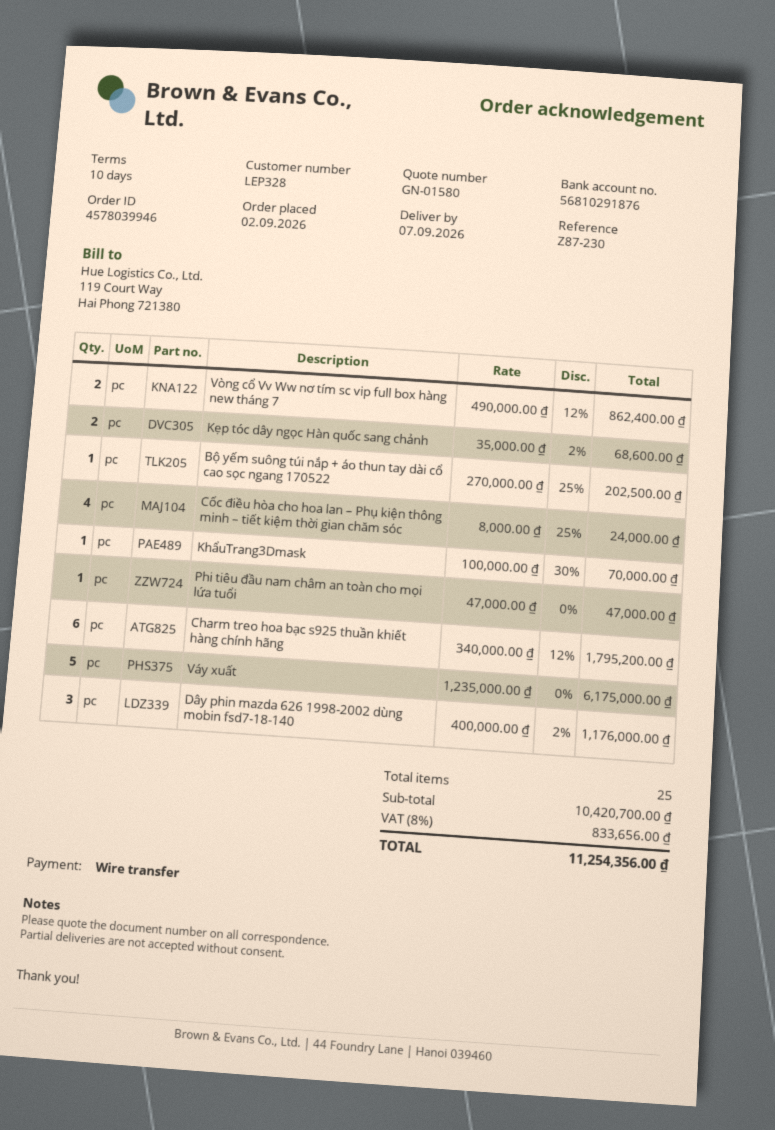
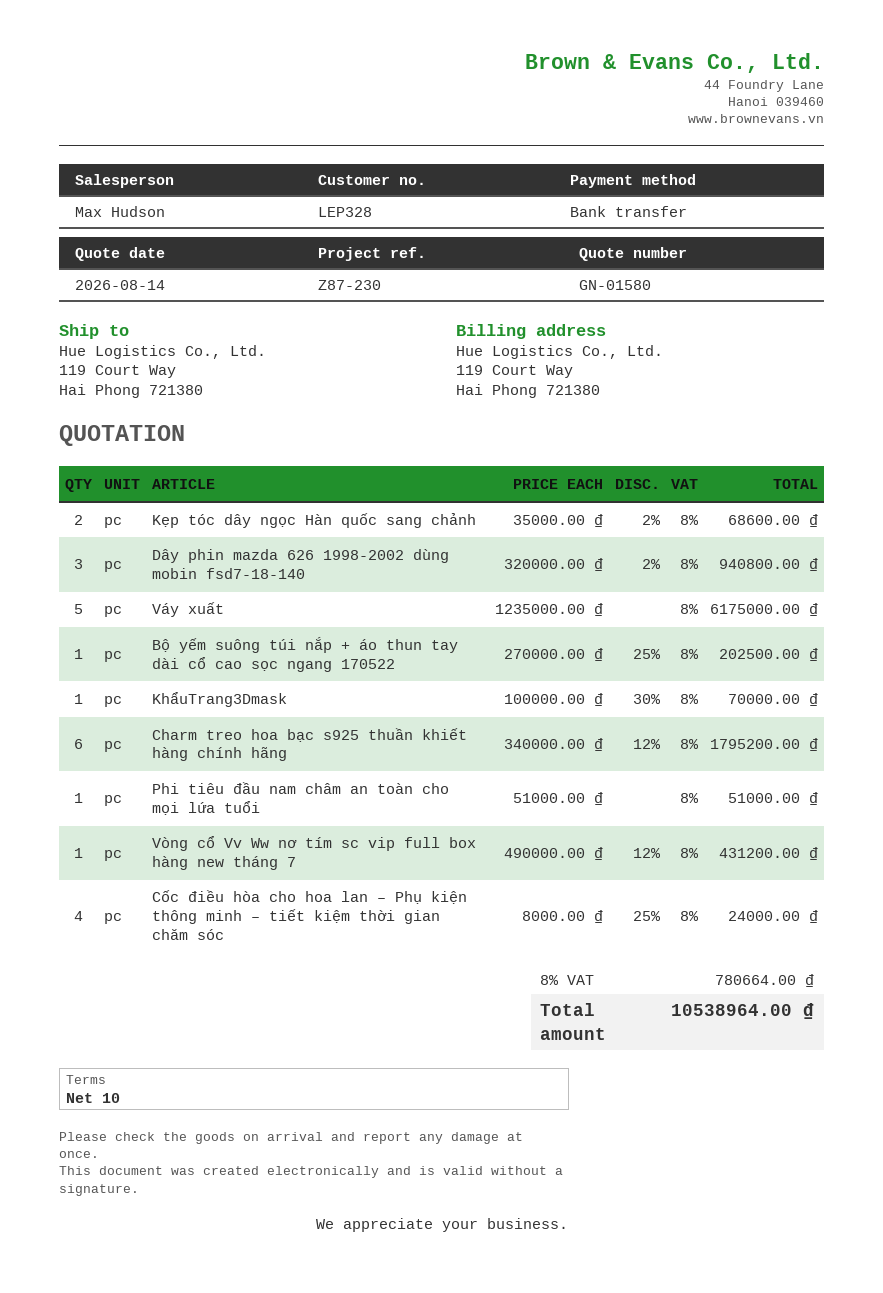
Vòng cổ Vv Ww nơ tím sc vip full box hàng new tháng 7: 2 x 490000.00 - 12% = 862400.00 -> 1 x 490000.00 - 12% = 431200.00
Phi tiêu đầu nam châm an toàn cho mọi lứa tuổi: 1 x 47000.00 = 47000.00 -> 1 x 51000.00 = 51000.00
Dây phin mazda 626 1998-2002 dùng mobin fsd7-18-140: 3 x 400000.00 - 2% = 1176000.00 -> 3 x 320000.00 - 2% = 940800.00
tax: 8% = 833656.00 -> 8% = 780664.00
total: 11254356.00 -> 10538964.00

